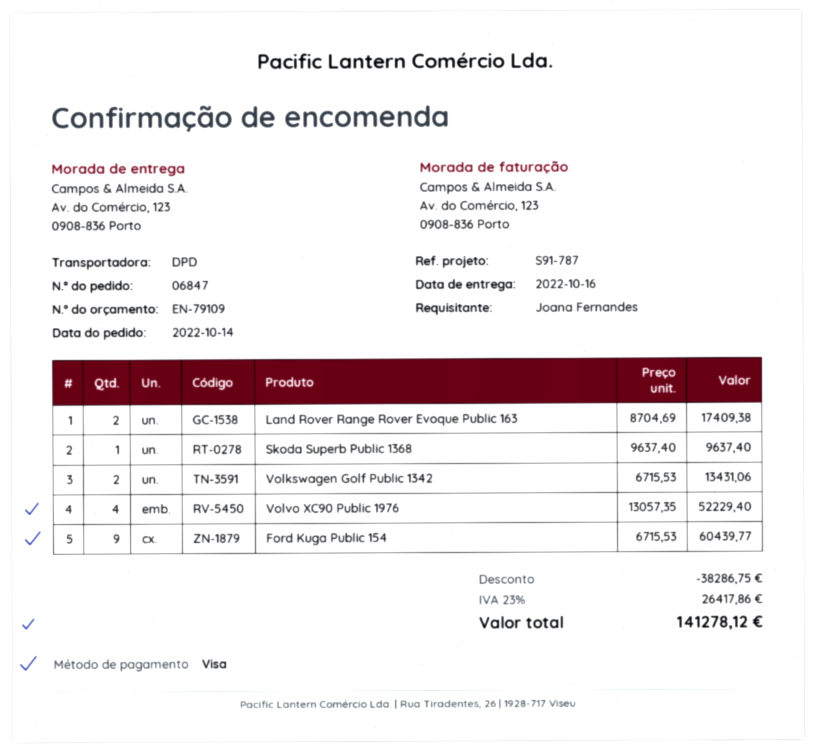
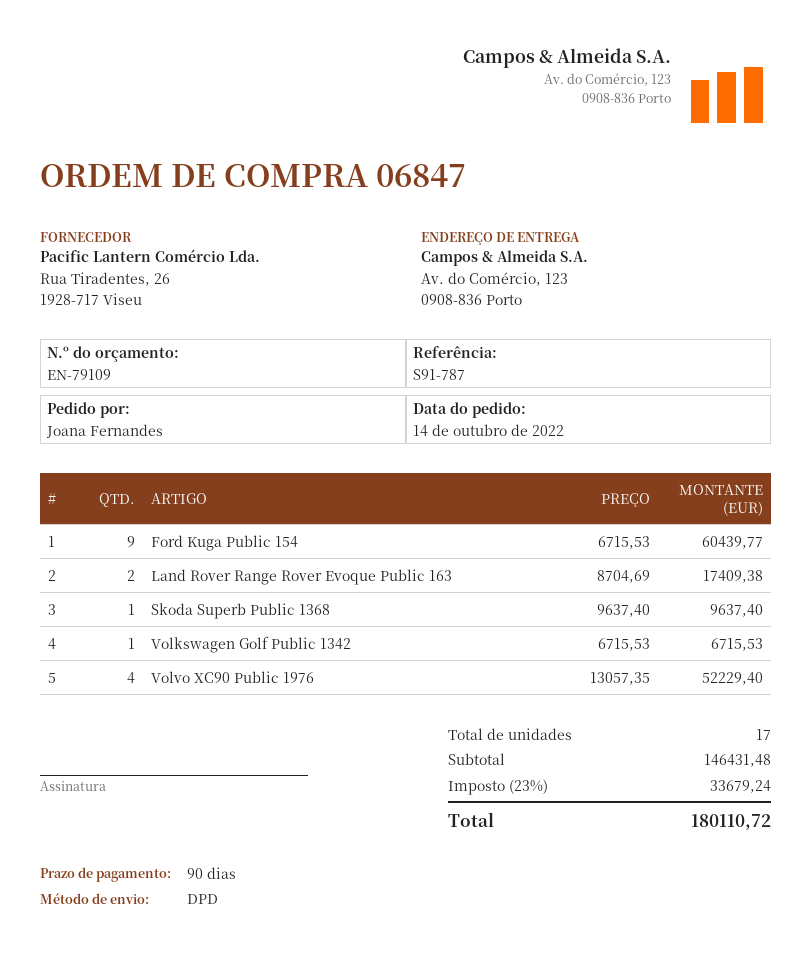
Volkswagen Golf Public 1342: 2 x 6715.53 = 13431.06 -> 1 x 6715.53 = 6715.53
discount: 38286.75 -> none
tax: 23% = 26417.86 -> 23% = 33679.24
total: 141278.12 -> 180110.72

